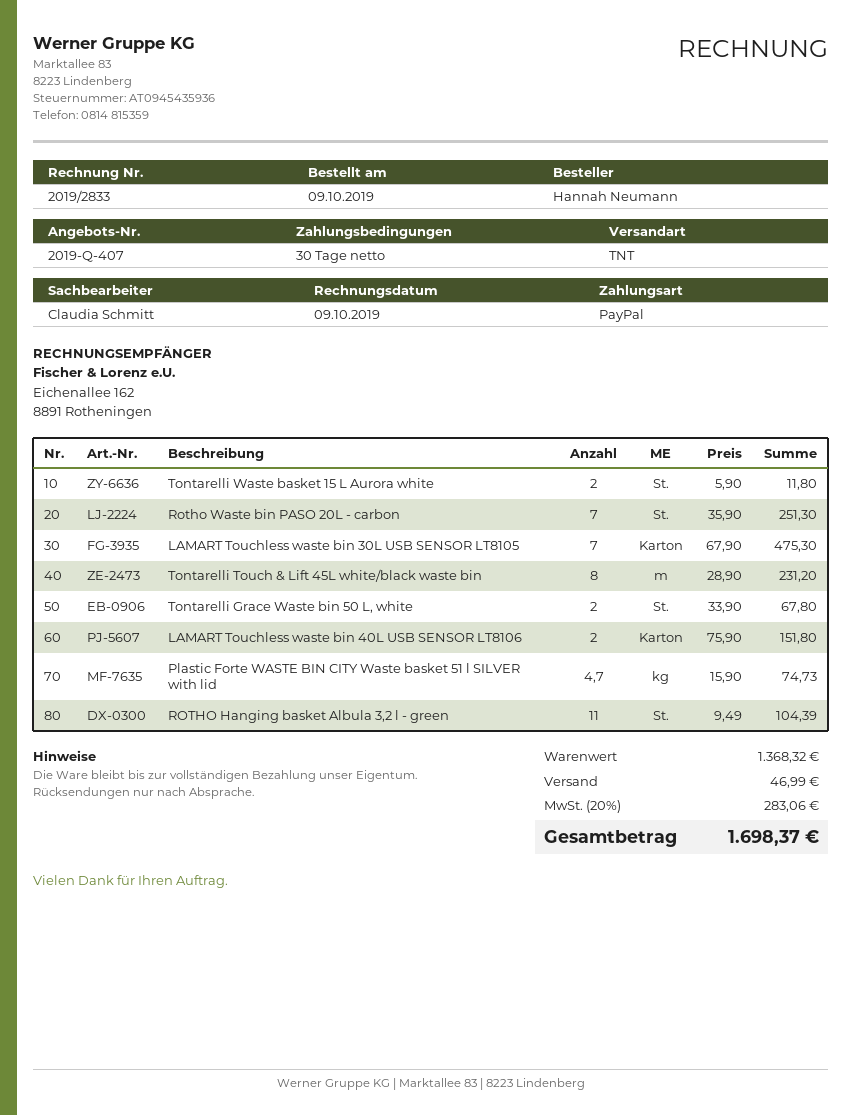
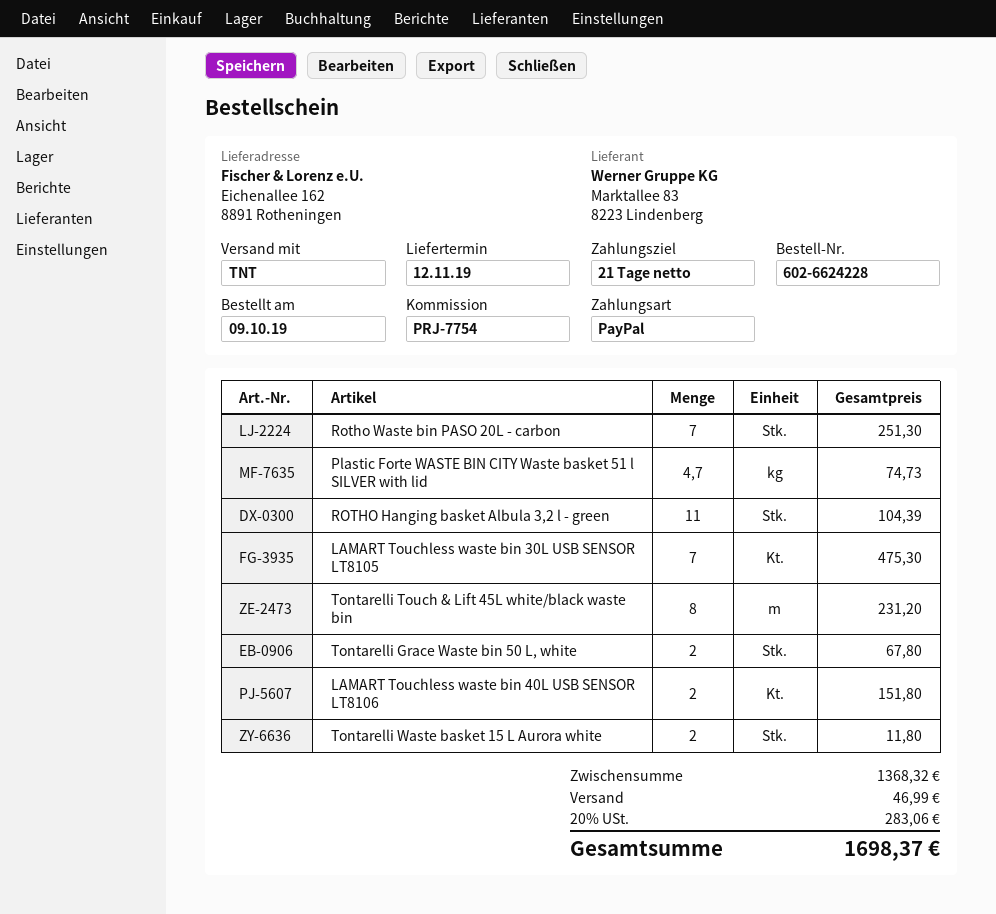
payment terms: 30 days -> 21 days

